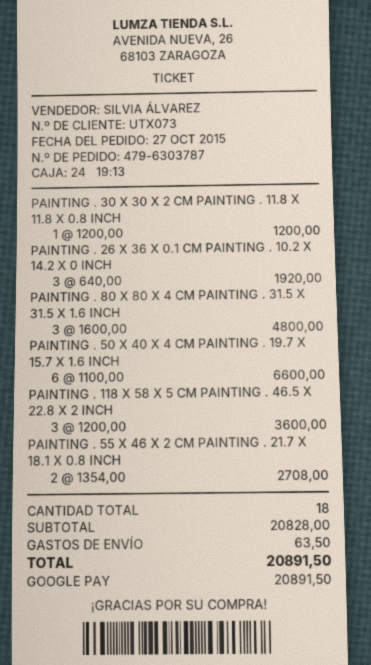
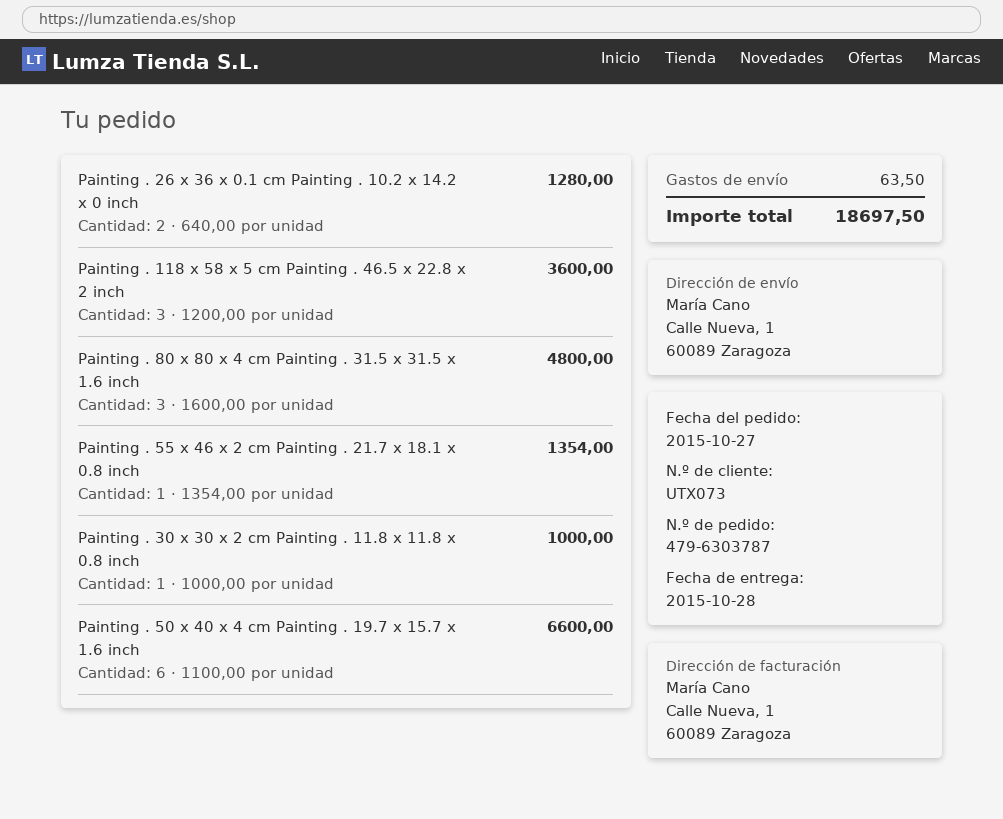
PAINTING . 30 X 30 X 2 CM PAINTING . 11.8 X 11.8 X 0.8 INCH: 1 x 1200.00 = 1200.00 -> 1 x 1000.00 = 1000.00
PAINTING . 26 X 36 X 0.1 CM PAINTING . 10.2 X 14.2 X 0 INCH: 3 x 640.00 = 1920.00 -> 2 x 640.00 = 1280.00
PAINTING . 55 X 46 X 2 CM PAINTING . 21.7 X 18.1 X 0.8 INCH: 2 x 1354.00 = 2708.00 -> 1 x 1354.00 = 1354.00
total: 20891.50 -> 18697.50

